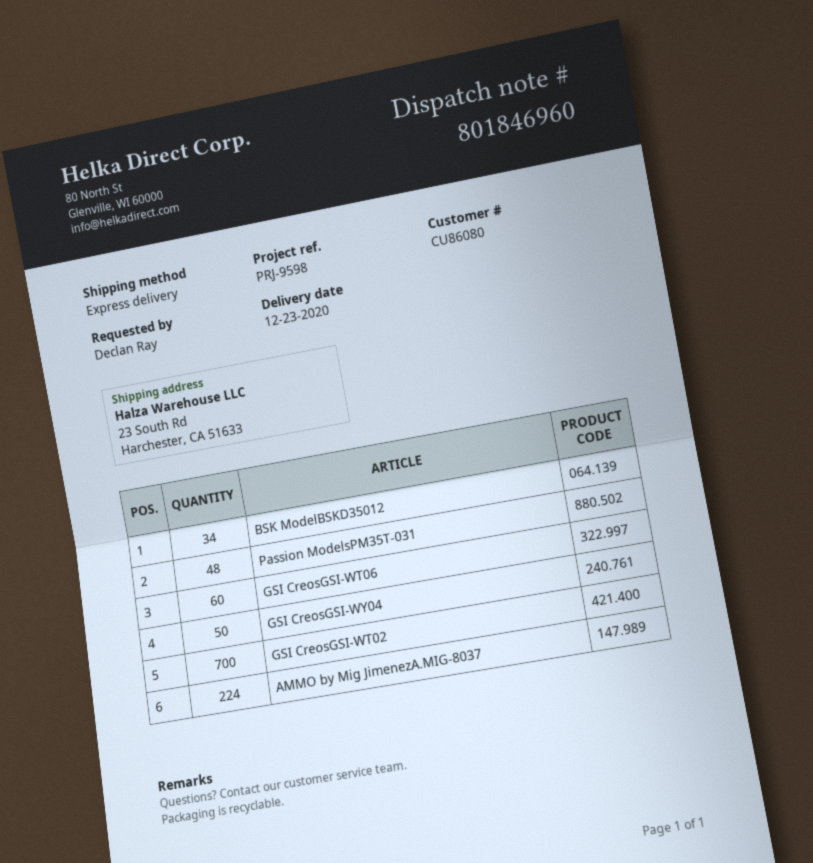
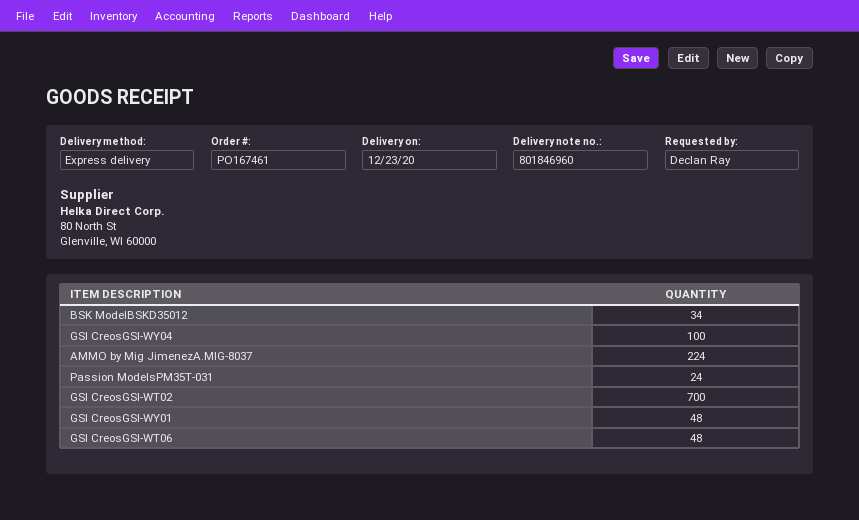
Passion ModelsPM35T-031: 48 -> 24
GSI CreosGSI-WT06: 60 -> 48
GSI CreosGSI-WY04: 50 -> 100
GSI CreosGSI-WY01: none -> 48

